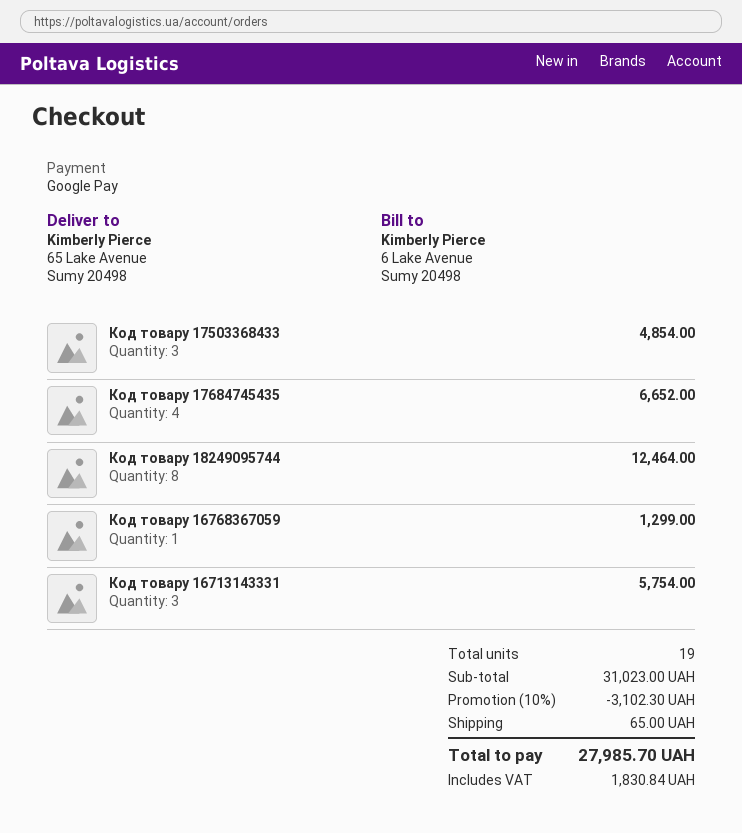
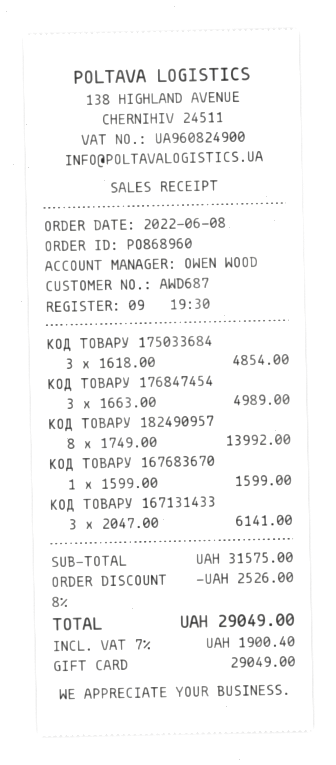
payment method: Google Pay -> gift card
Код товару 17684745435: 4 for 6652.00 -> 3 for 4989.00
Код товару 18249095744: 8 for 12464.00 -> 8 for 13992.00
Код товару 16768367059: 1 for 1299.00 -> 1 for 1599.00
Код товару 16713143331: 3 for 5754.00 -> 3 for 6141.00
subtotal: 31023.00 -> 31575.00
discount: 10% = 3102.30 -> 8% = 2526.00
shipping: 65.00 -> none
tax: 1830.84 -> 1900.40
total: 27985.70 -> 29049.00

